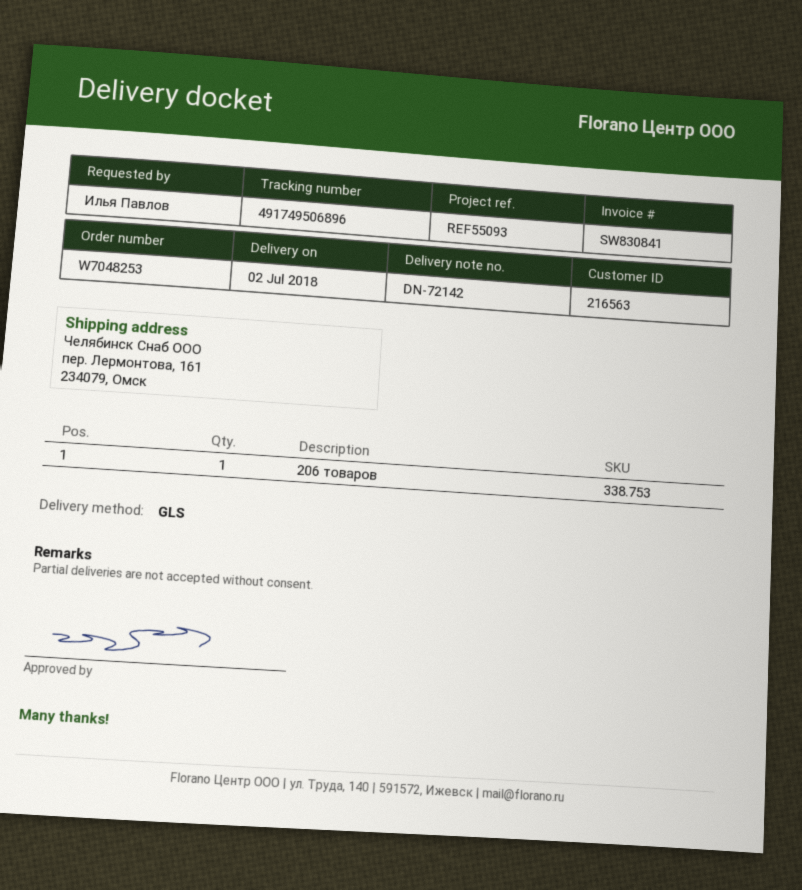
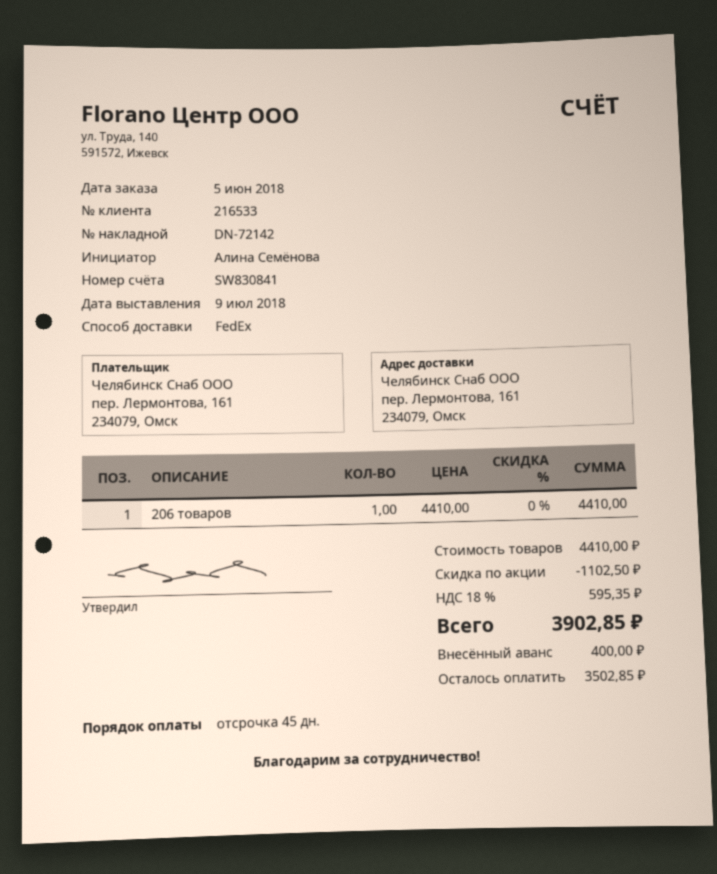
customer number: 216563 -> 216533
ordered by: Илья Павлов -> Алина Семёнова
shipping method: GLS -> FedEx

